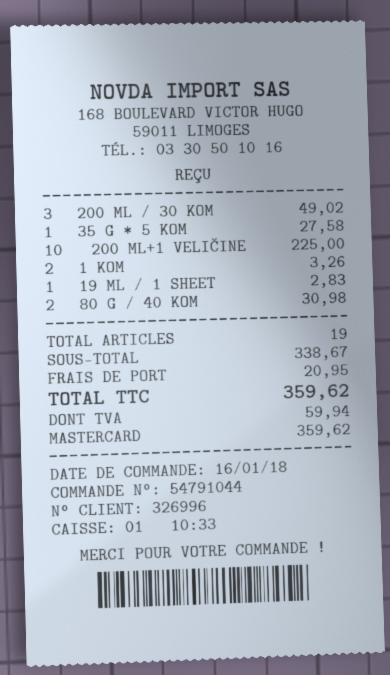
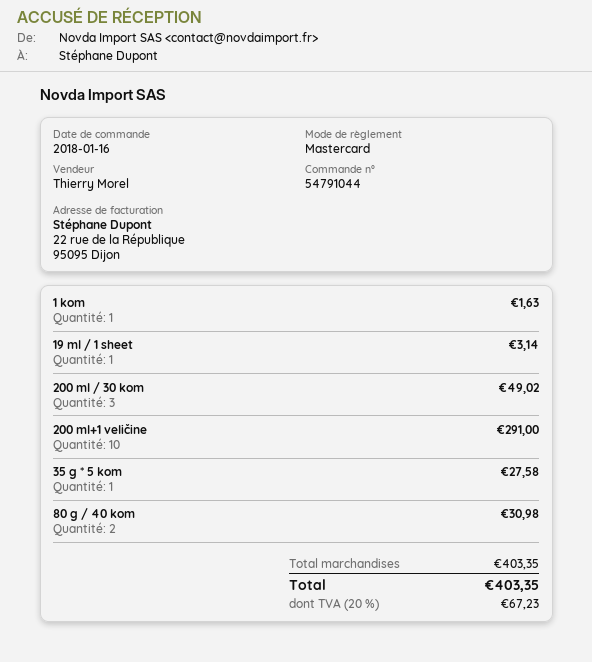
200 ML+1 VELIČINE: 10 for 225.00 -> 10 for 291.00
1 KOM: 2 for 3.26 -> 1 for 1.63
19 ML / 1 SHEET: 1 for 2.83 -> 1 for 3.14
subtotal: 338.67 -> 403.35
shipping: 20.95 -> none
tax: 59.94 -> 67.23
total: 359.62 -> 403.35

